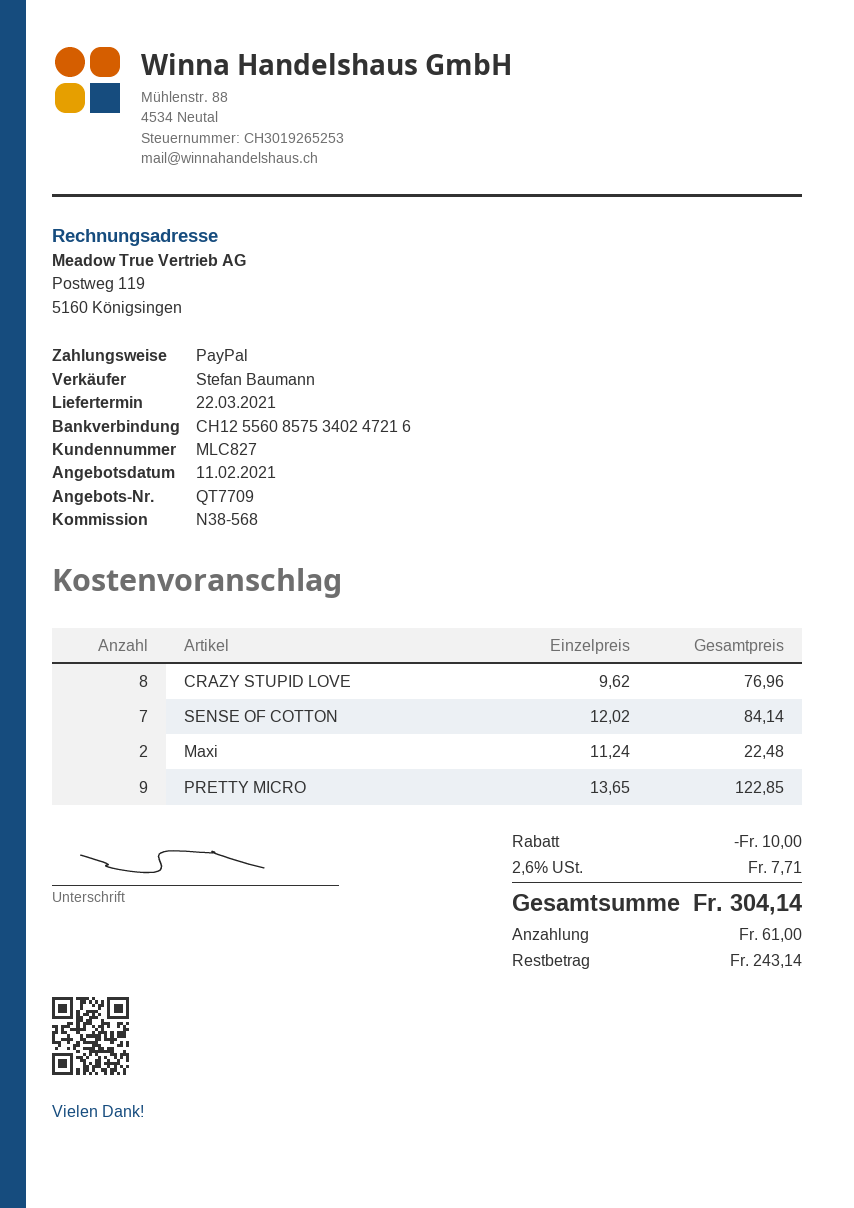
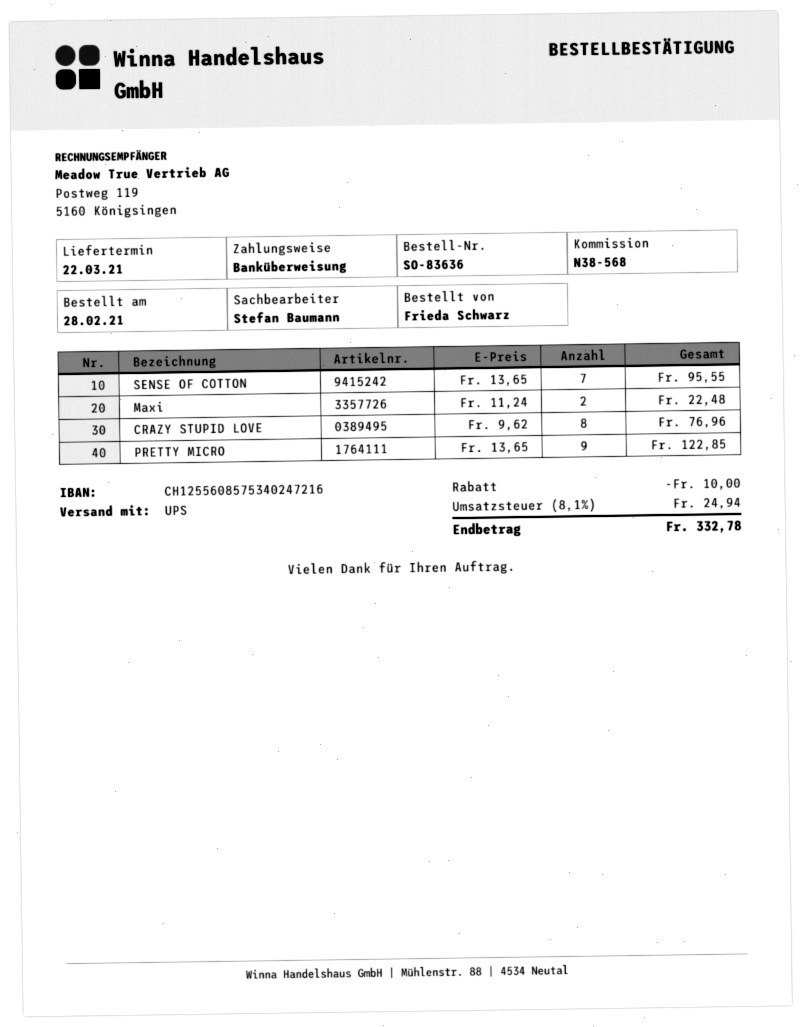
payment method: PayPal -> bank transfer
SENSE OF COTTON: 7 x 12.02 = 84.14 -> 7 x 13.65 = 95.55
tax: 2.6% = 7.71 -> 8.1% = 24.94
total: 304.14 -> 332.78

